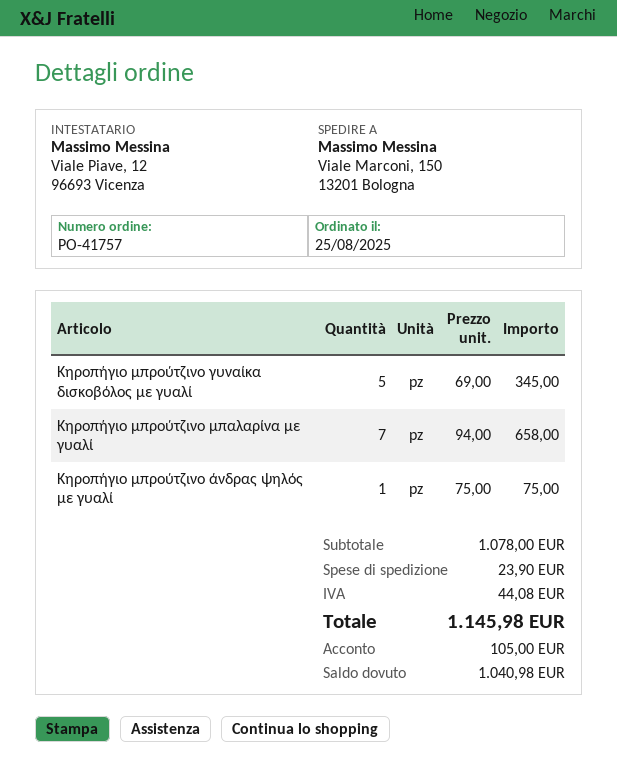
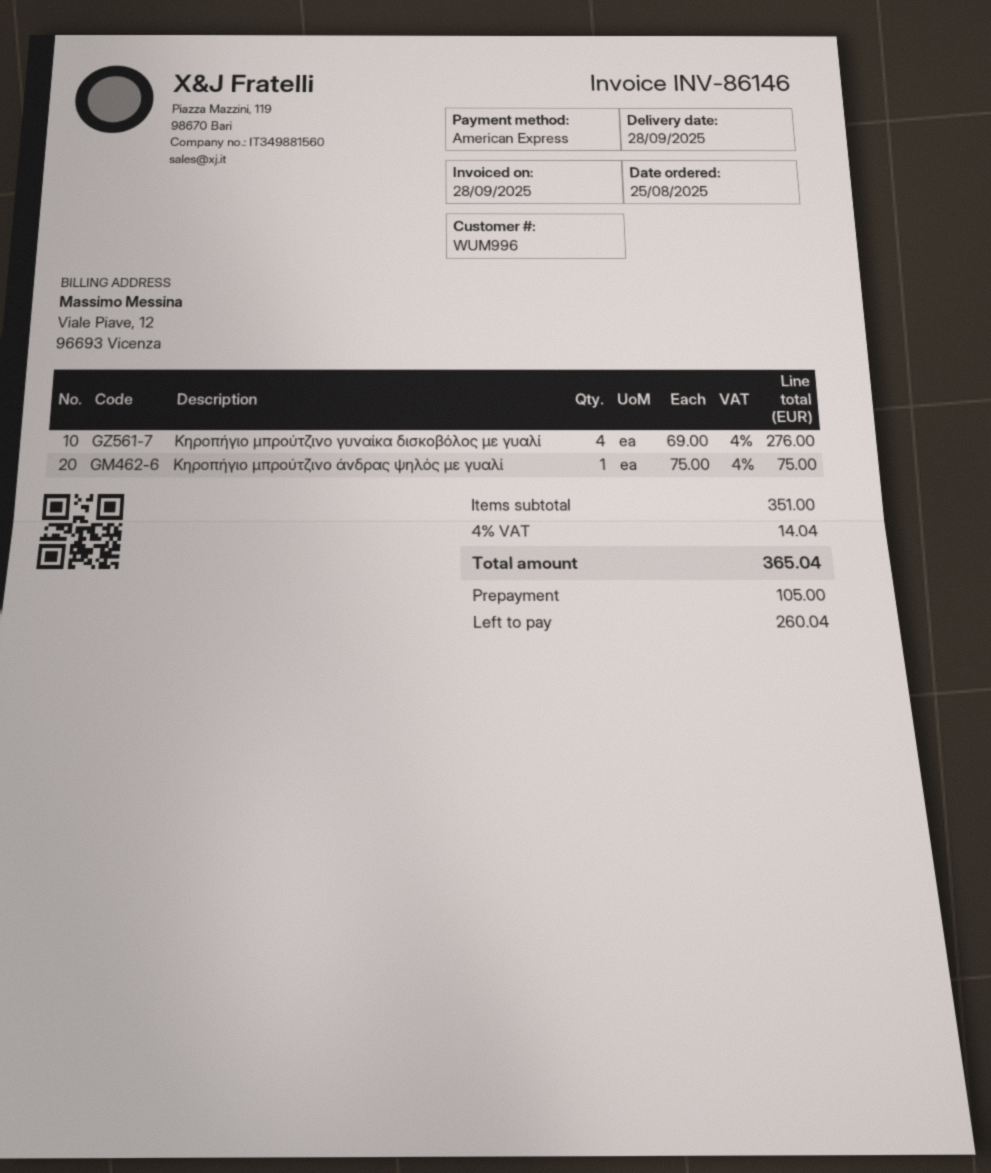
Κηροπήγιο μπρούτζινο γυναίκα δισκοβόλος με γυαλί: 5 x 69.00 = 345.00 -> 4 x 69.00 = 276.00
Κηροπήγιο μπρούτζινο μπαλαρίνα με γυαλί: 7 x 94.00 = 658.00 -> none
subtotal: 1078.00 -> 351.00
shipping: 23.90 -> none
tax: 44.08 -> 14.04
total: 1145.98 -> 365.04
balance: 1040.98 -> 260.04

